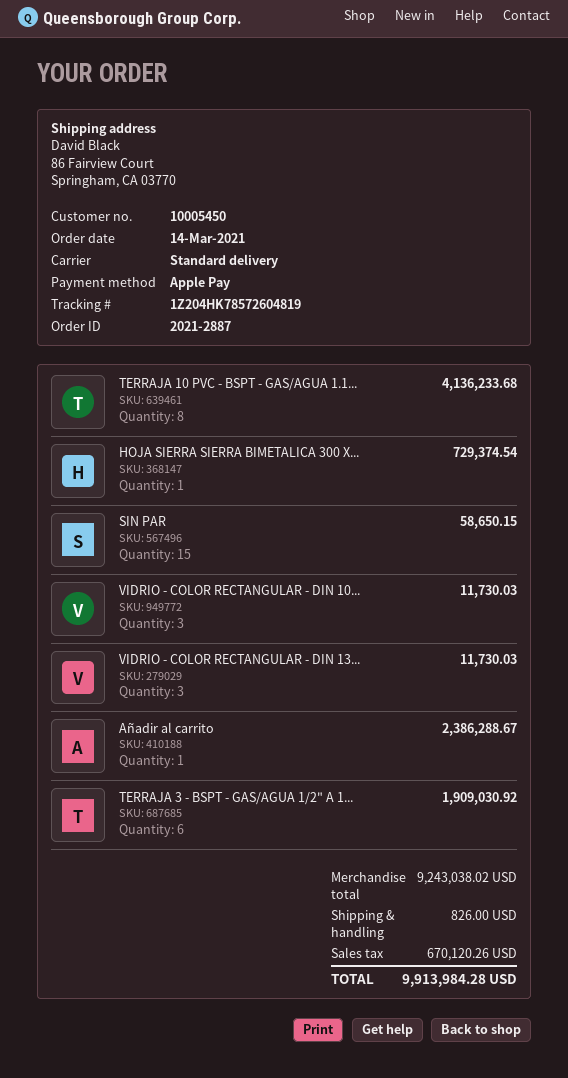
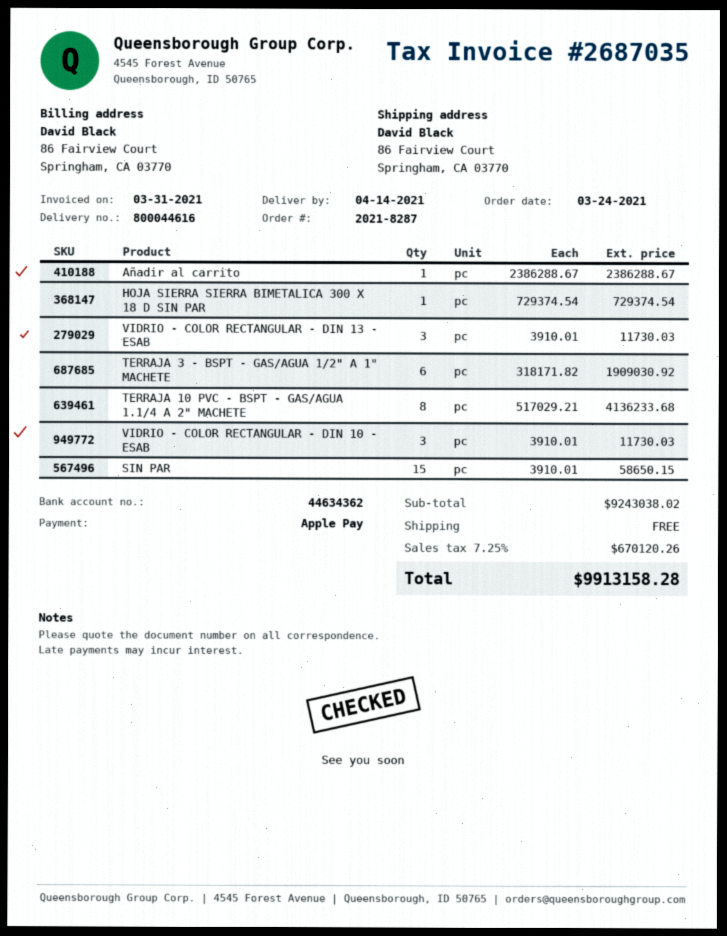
order number: 2021-2887 -> 2021-8287
order date: 2021-03-14 -> 2021-03-24
shipping: 826.00 -> 0.00
total: 9913984.28 -> 9913158.28

